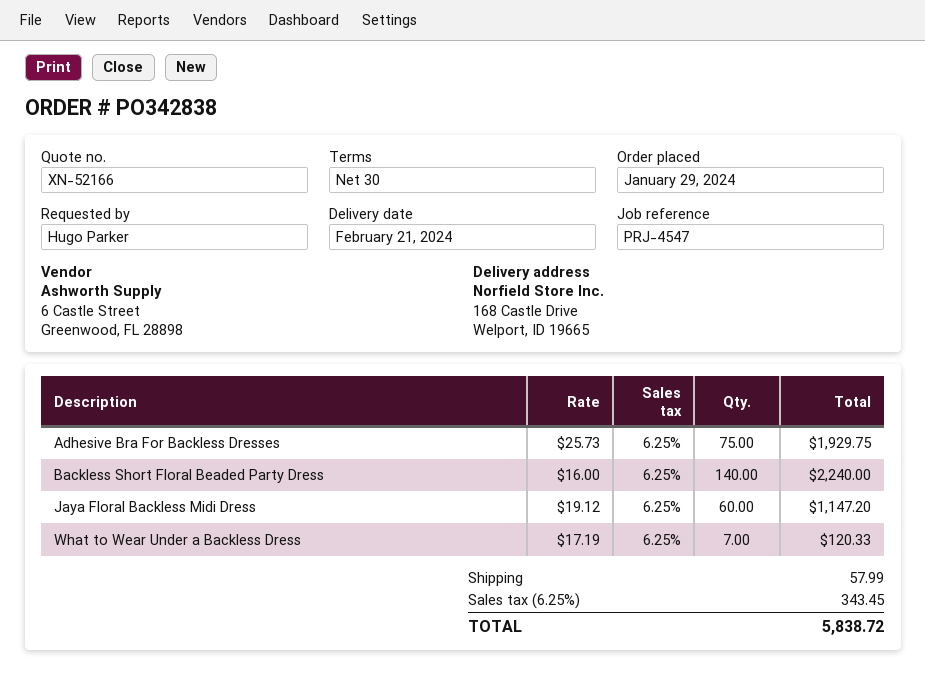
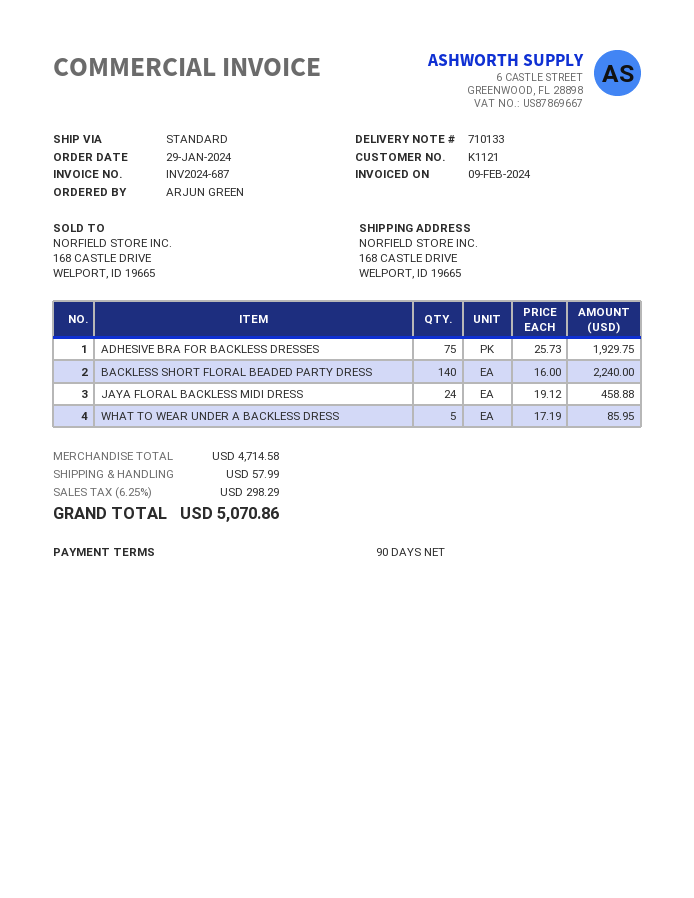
payment terms: 30 days -> 90 days
ordered by: Hugo Parker -> ARJUN GREEN
Jaya Floral Backless Midi Dress: 60 x 19.12 = 1147.20 -> 24 x 19.12 = 458.88
What to Wear Under a Backless Dress: 7 x 17.19 = 120.33 -> 5 x 17.19 = 85.95
tax: 6.25% = 343.45 -> 6.25% = 298.29
total: 5838.72 -> 5070.86

